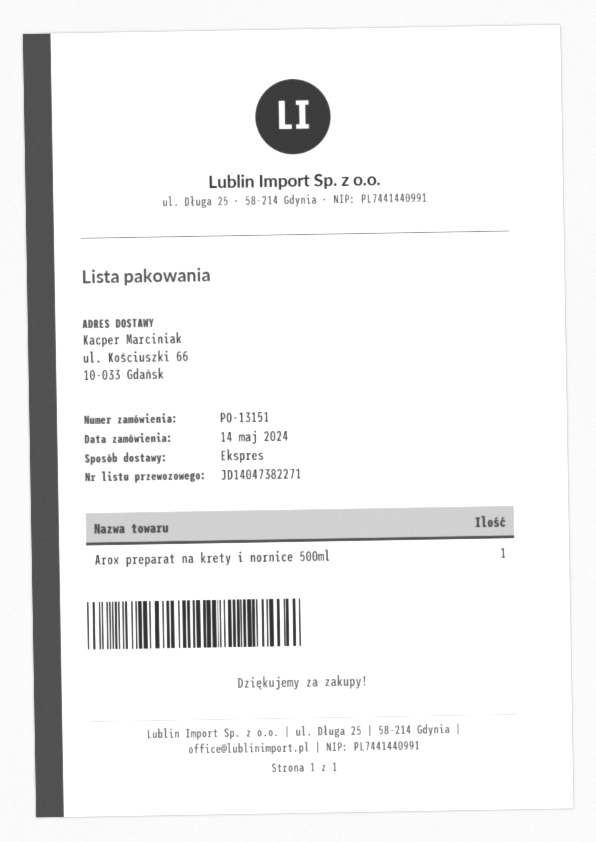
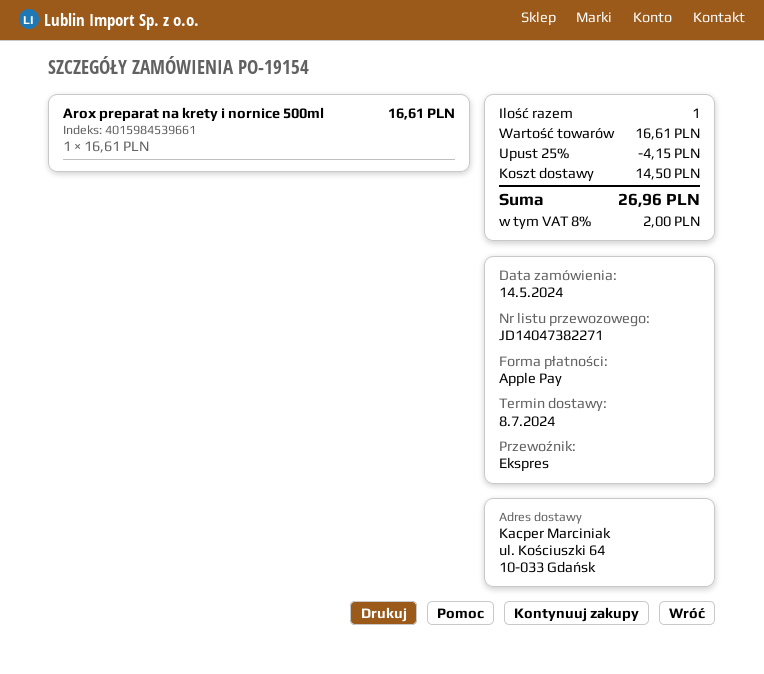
order number: PO-13151 -> PO-19154
ship to: ul. Kościuszki 66, 10-033 Gdańsk -> ul. Kościuszki 64, 10-033 Gdańsk

